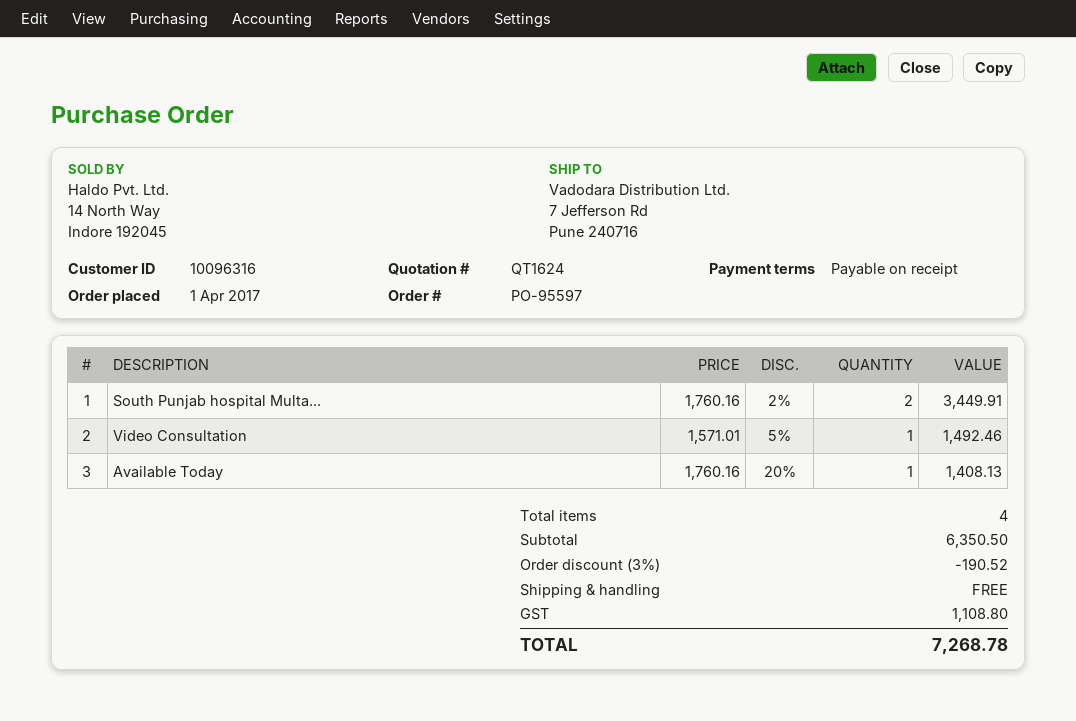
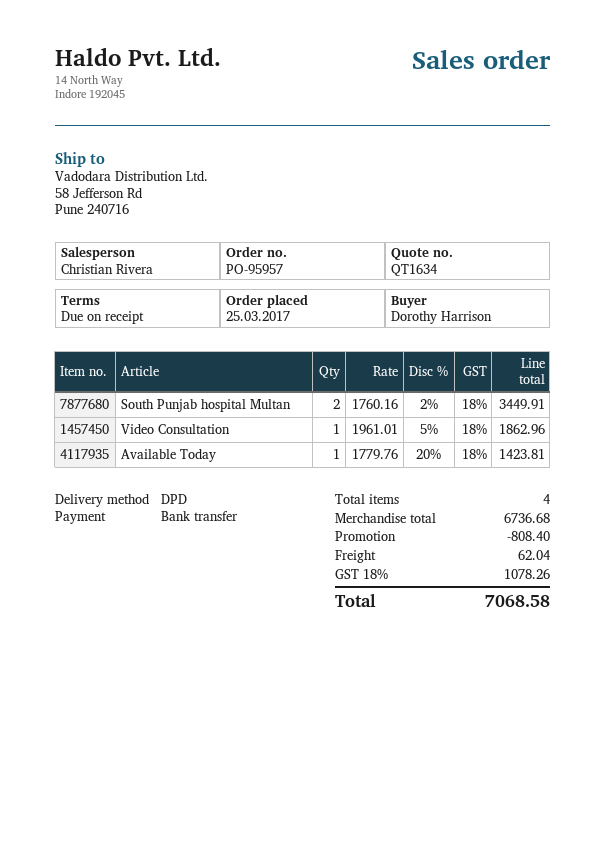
quote number: QT1624 -> QT1634
order number: PO-95597 -> PO-95957
order date: 2017-04-01 -> 2017-03-25
ship to: 7 Jefferson Rd, Pune 240716 -> 58 Jefferson Rd, Pune 240716
Video Consultation: 1 x 1571.01 - 5% = 1492.46 -> 1 x 1961.01 - 5% = 1862.96
Available Today: 1 x 1760.16 - 20% = 1408.13 -> 1 x 1779.76 - 20% = 1423.81
subtotal: 6350.50 -> 6736.68
discount: 190.52 -> 808.40
shipping: 0.00 -> 62.04
tax: 1108.80 -> 1078.26
total: 7268.78 -> 7068.58

